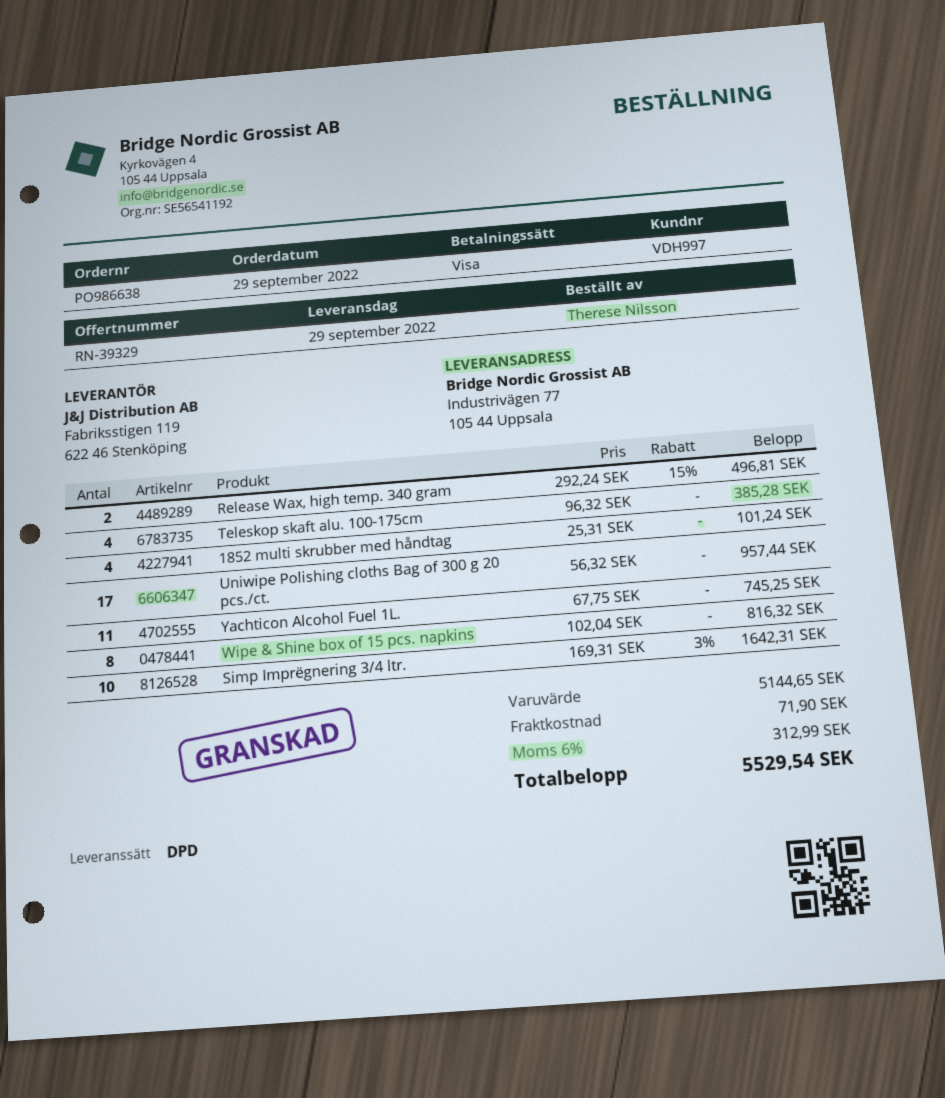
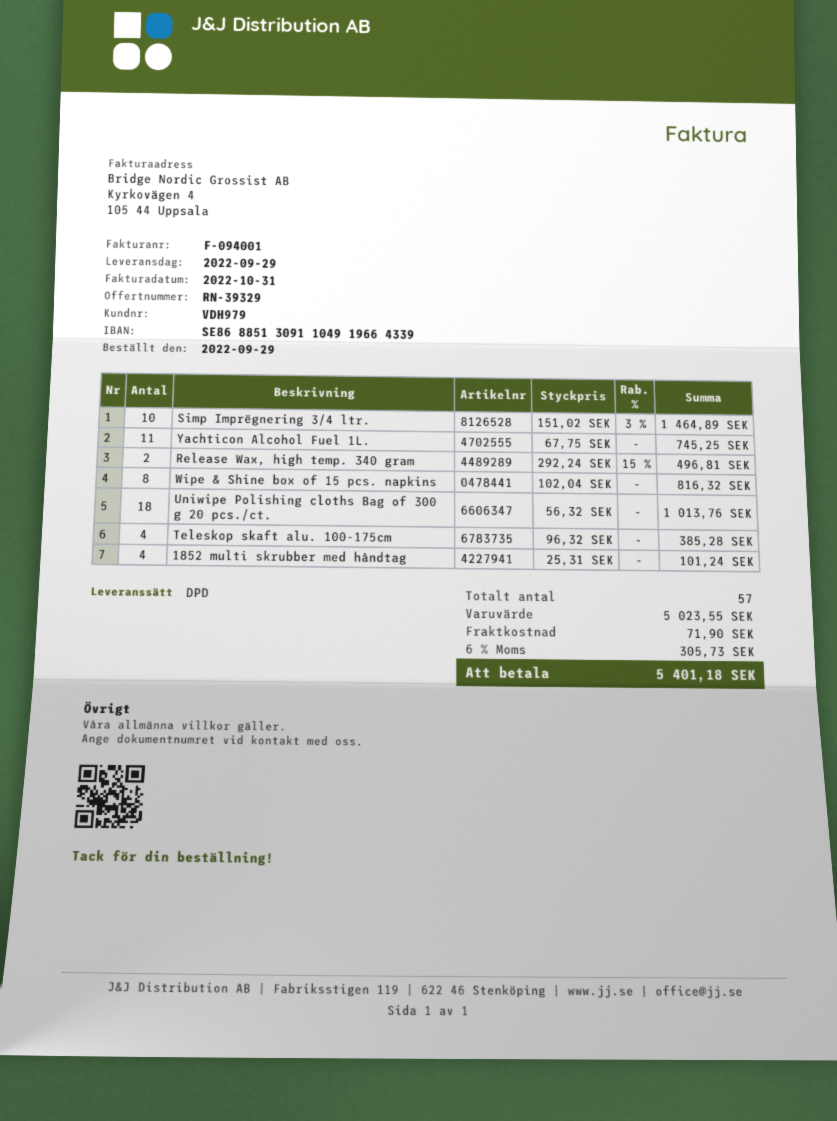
customer number: VDH997 -> VDH979
Uniwipe Polishing cloths Bag of 300 g 20 pcs./ct.: 17 x 56.32 = 957.44 -> 18 x 56.32 = 1013.76
Simp Imprëgnering 3/4 ltr.: 10 x 169.31 - 3% = 1642.31 -> 10 x 151.02 - 3% = 1464.89
subtotal: 5144.65 -> 5023.55
tax: 6% = 312.99 -> 6% = 305.73
total: 5529.54 -> 5401.18

